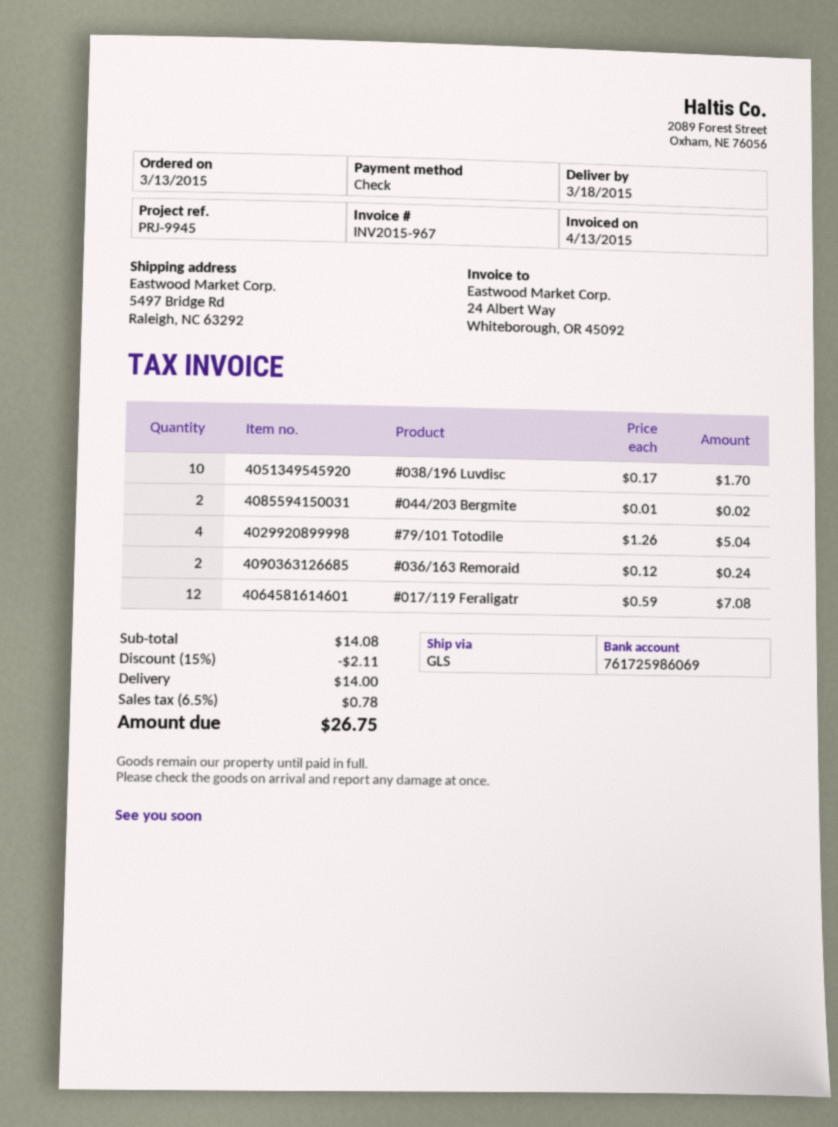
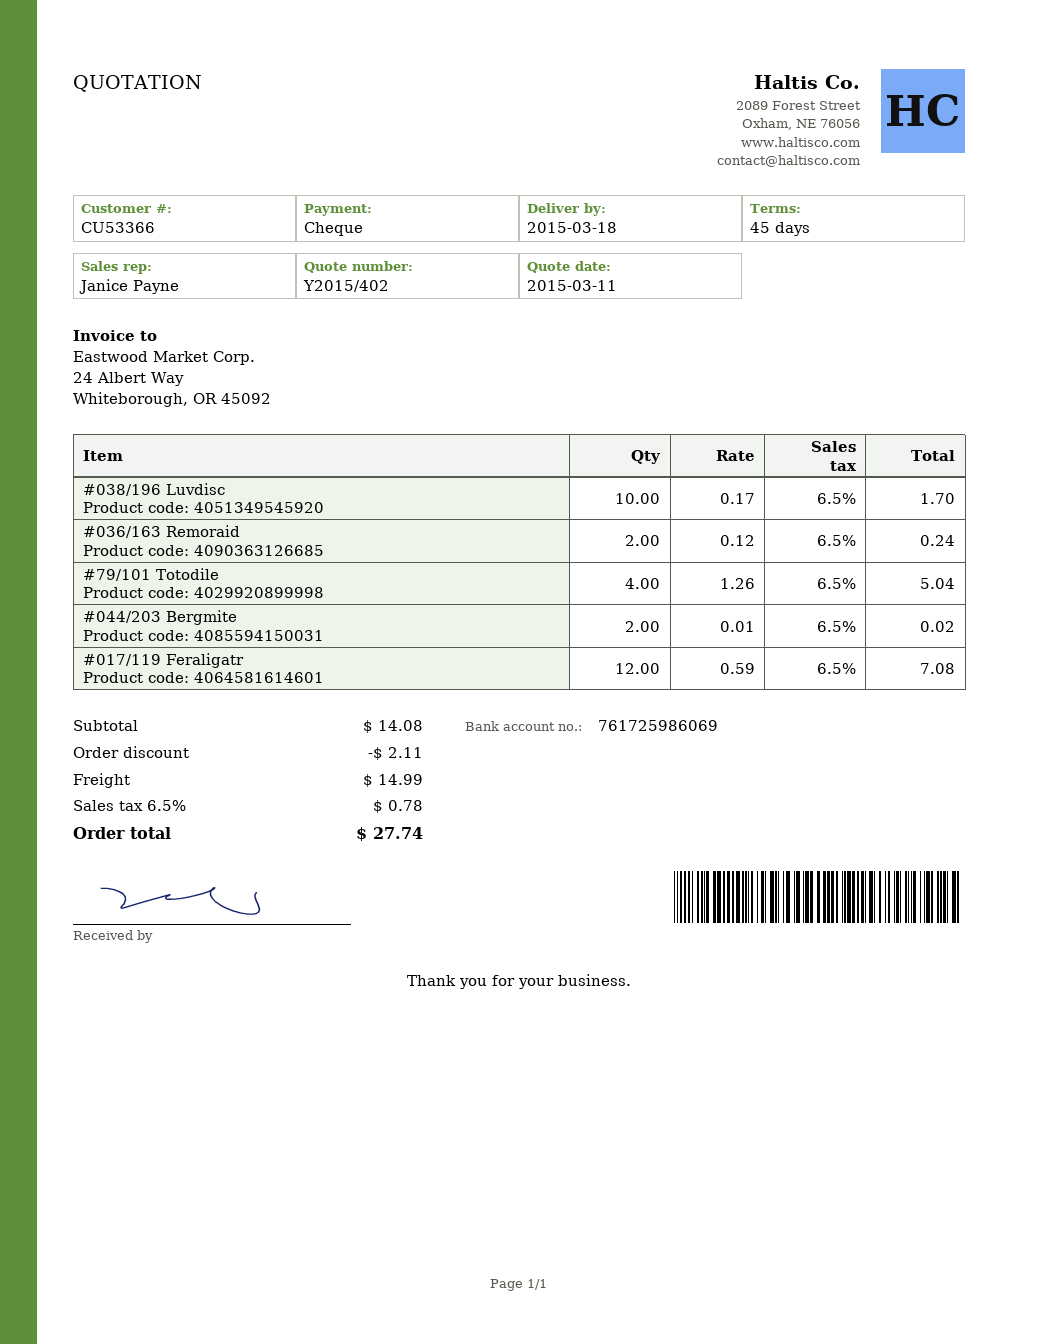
shipping: 14.00 -> 14.99
total: 26.75 -> 27.74

